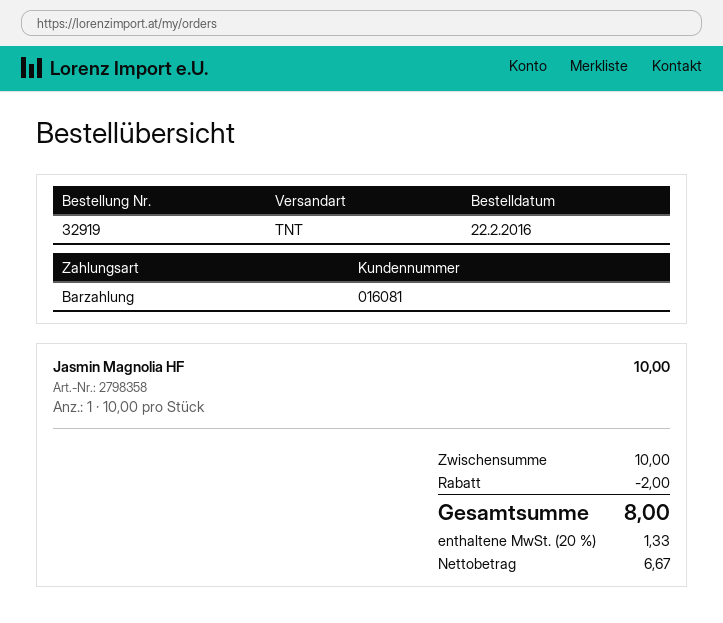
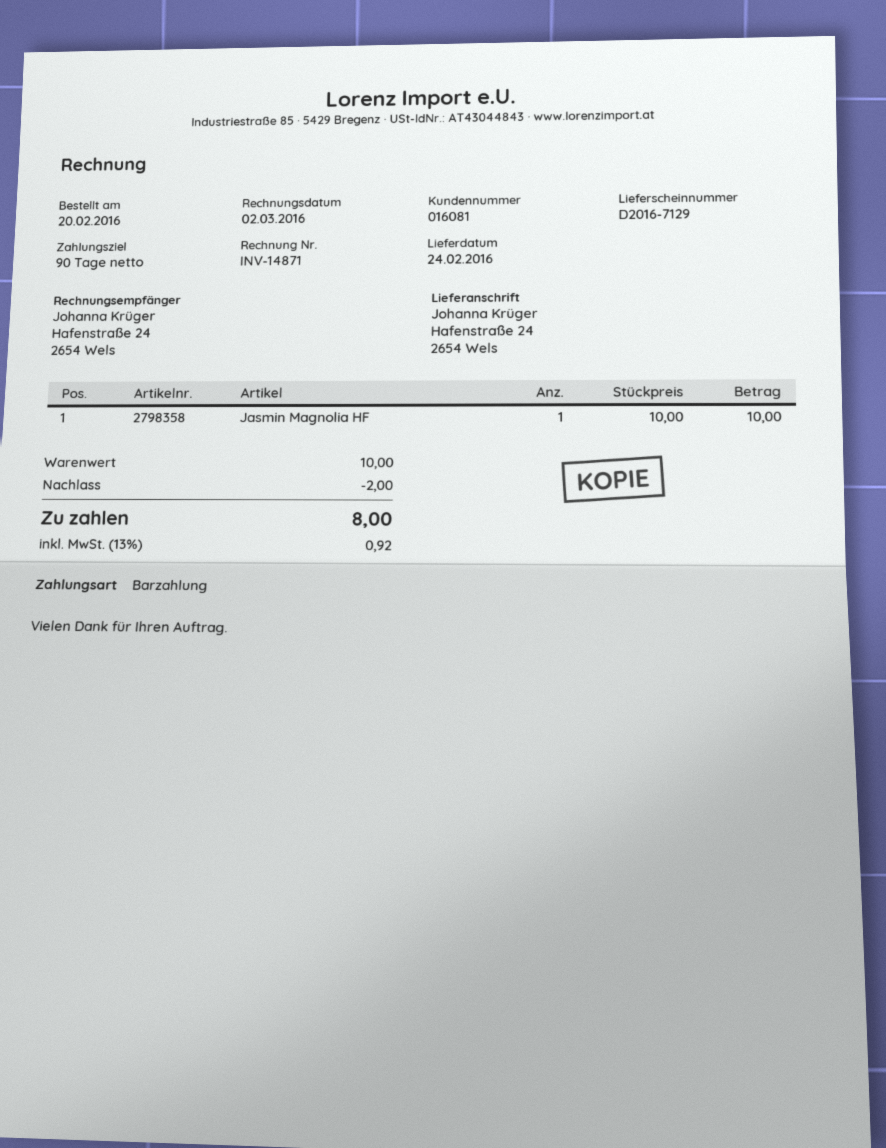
order date: 2016-02-22 -> 2016-02-20
tax: 20% = 1.33 -> 13% = 0.92

